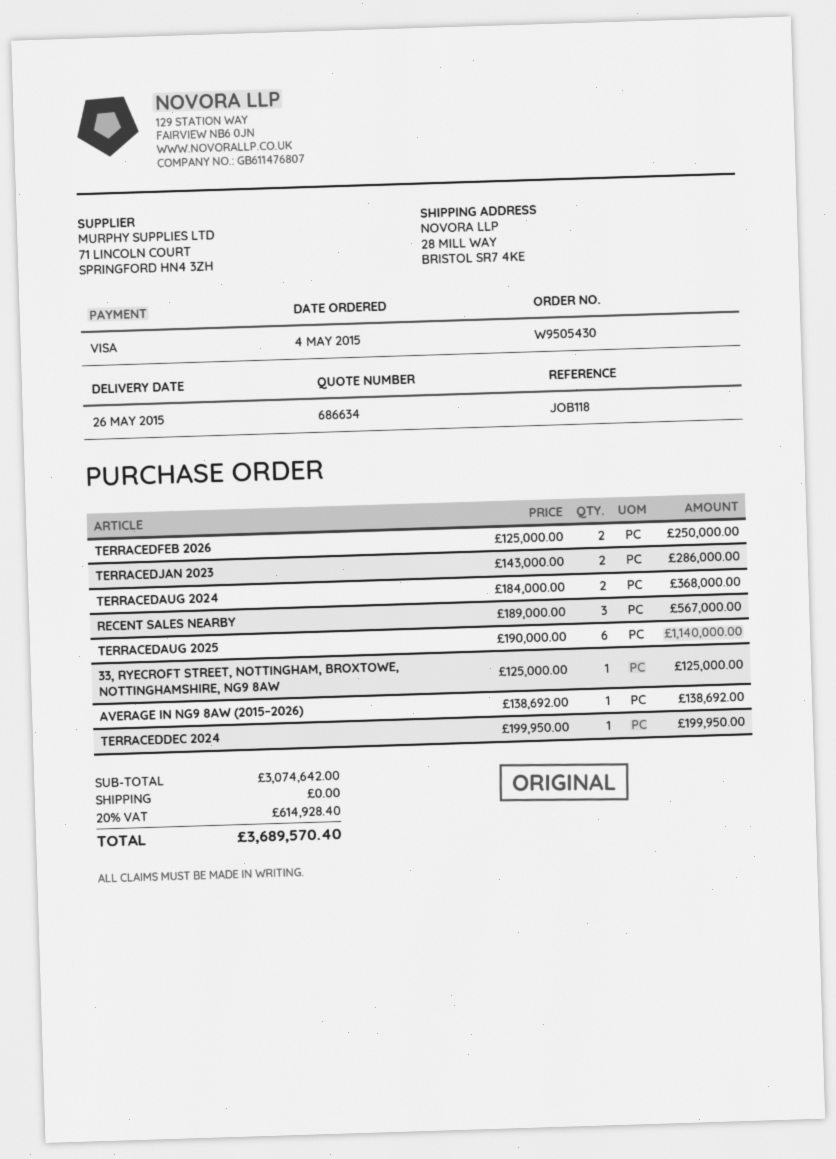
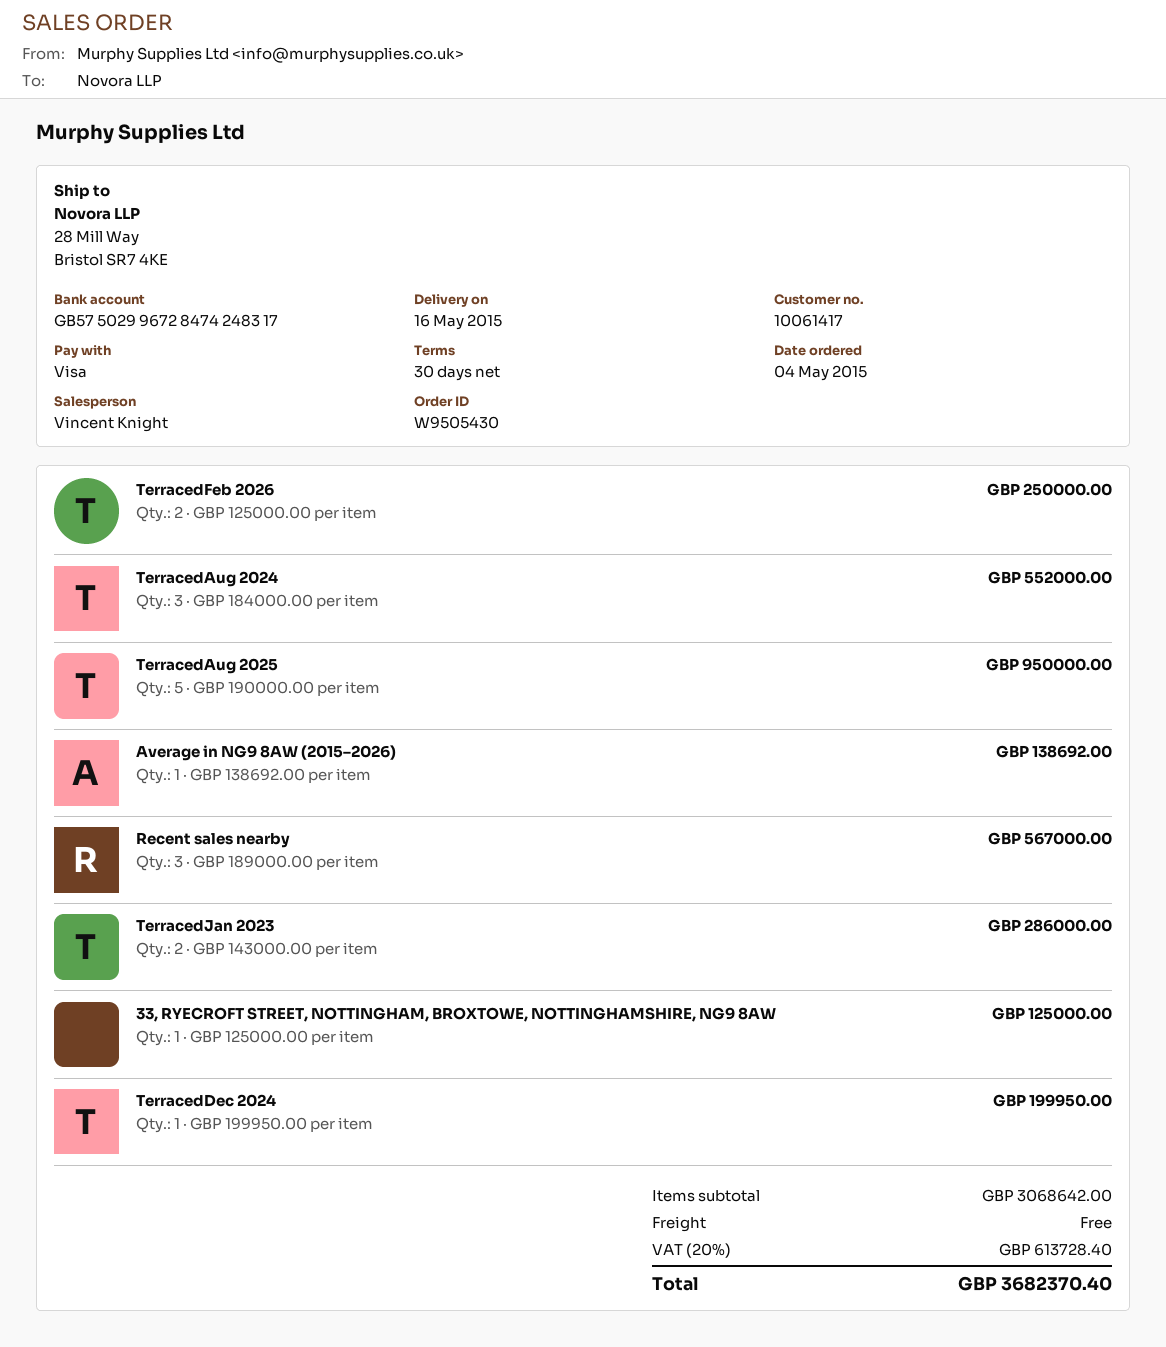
delivery date: 2015-05-26 -> 2015-05-16
TERRACEDAUG 2024: 2 x 184000.00 = 368000.00 -> 3 x 184000.00 = 552000.00
TERRACEDAUG 2025: 6 x 190000.00 = 1140000.00 -> 5 x 190000.00 = 950000.00
subtotal: 3074642.00 -> 3068642.00
tax: 20% = 614928.40 -> 20% = 613728.40
total: 3689570.40 -> 3682370.40

